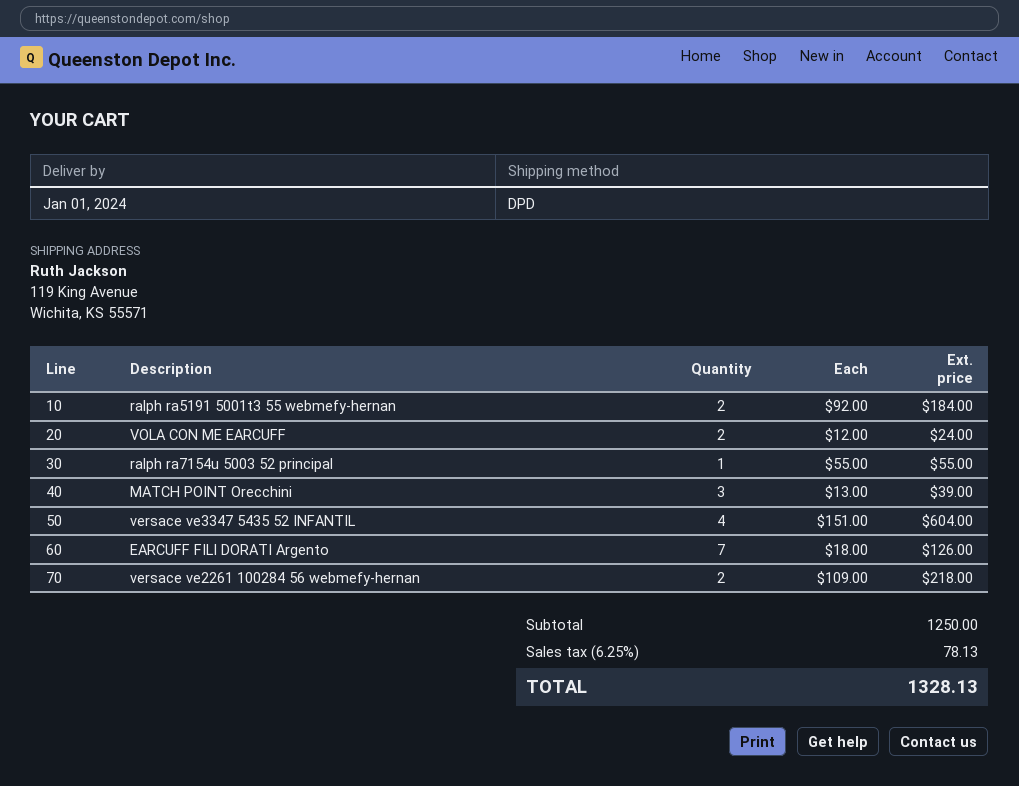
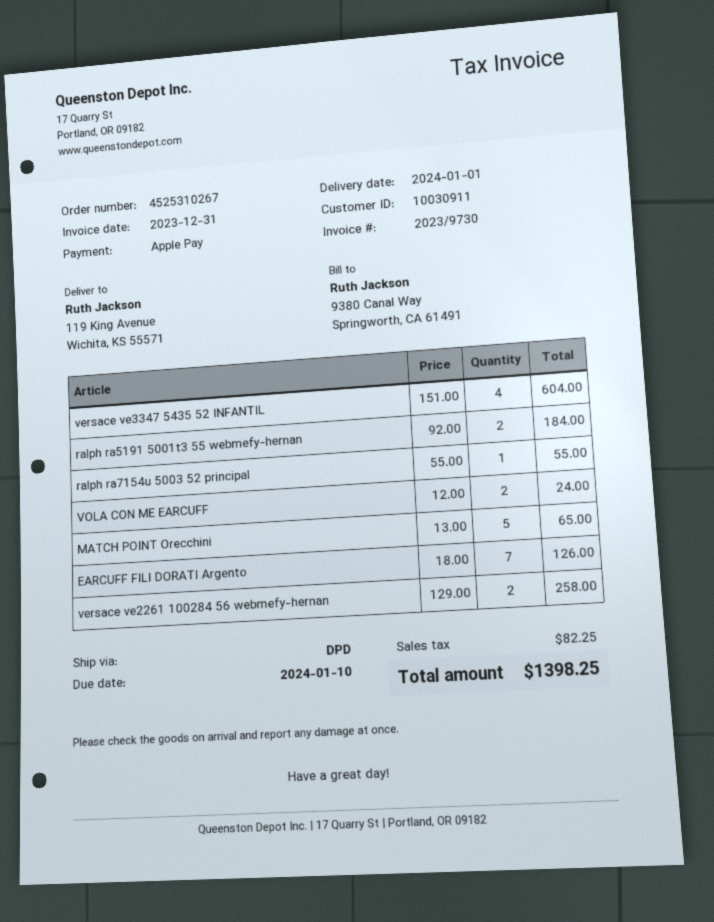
MATCH POINT Orecchini: 3 x 13.00 = 39.00 -> 5 x 13.00 = 65.00
versace ve2261 100284 56 webmefy-hernan: 2 x 109.00 = 218.00 -> 2 x 129.00 = 258.00
tax: 78.13 -> 82.25
total: 1328.13 -> 1398.25

